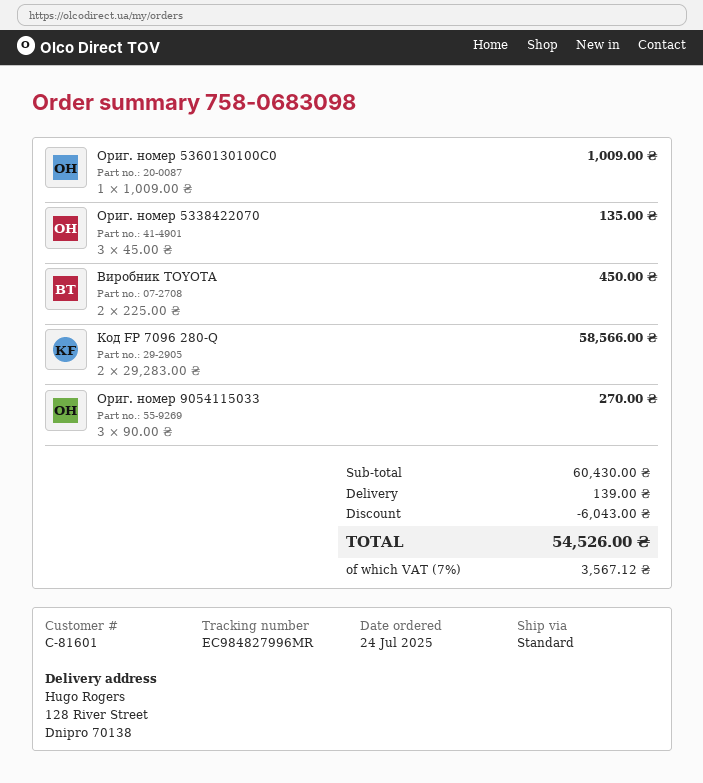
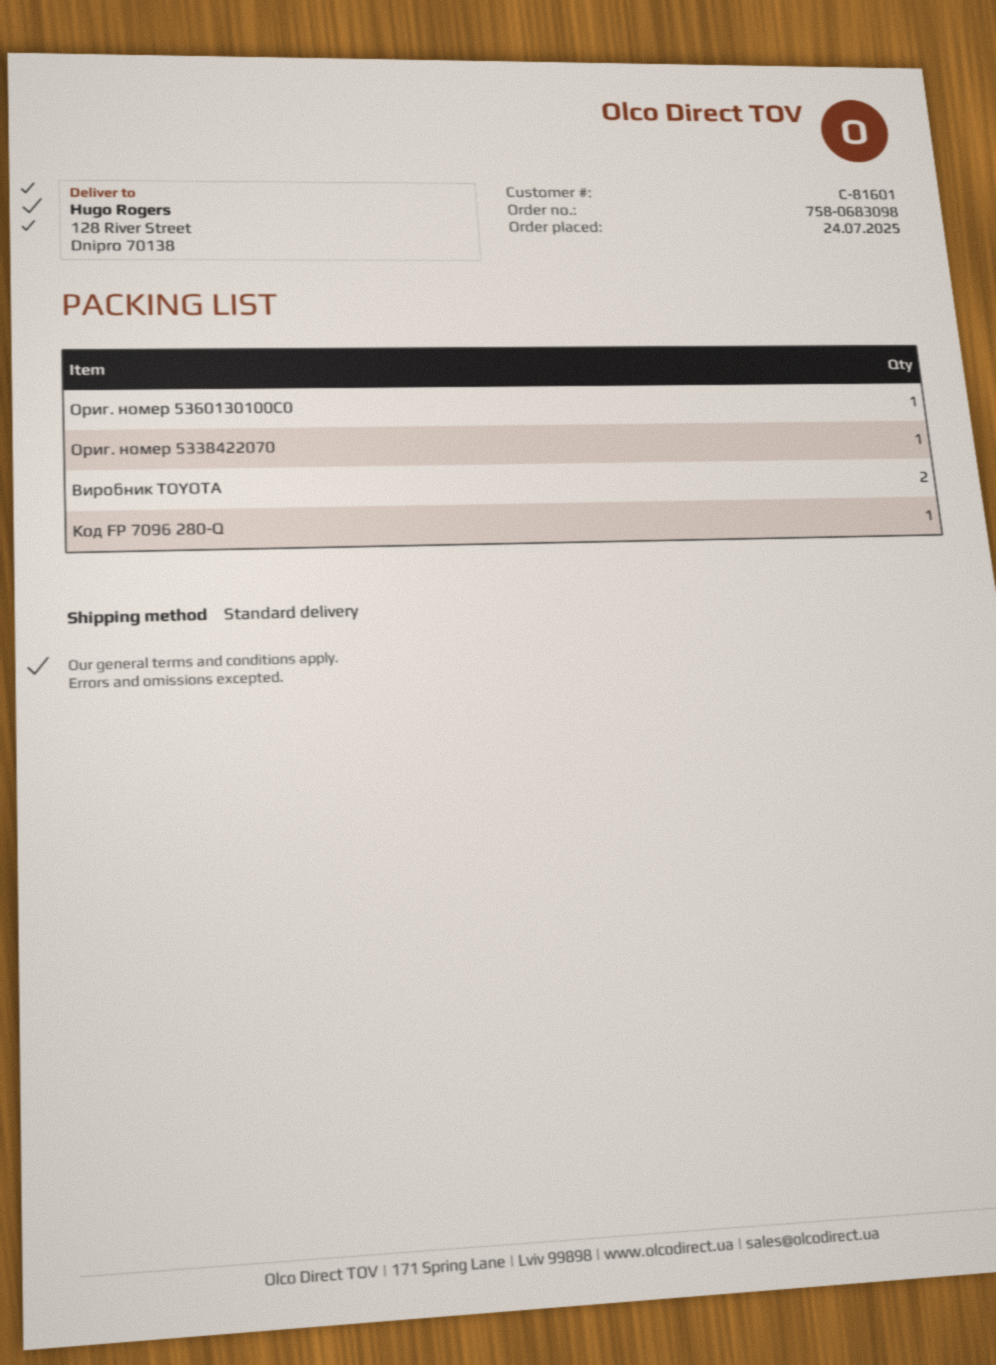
Ориг. номер 5338422070: 3 -> 1
Код FP 7096 280-Q: 2 -> 1
Ориг. номер 9054115033: 3 -> none

